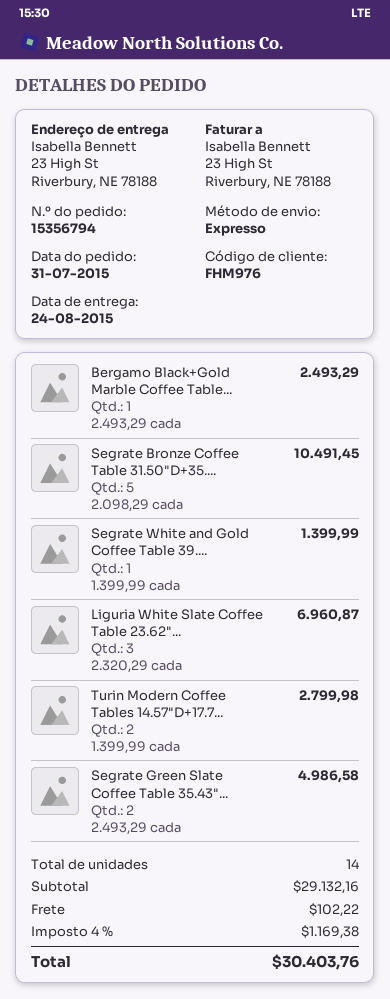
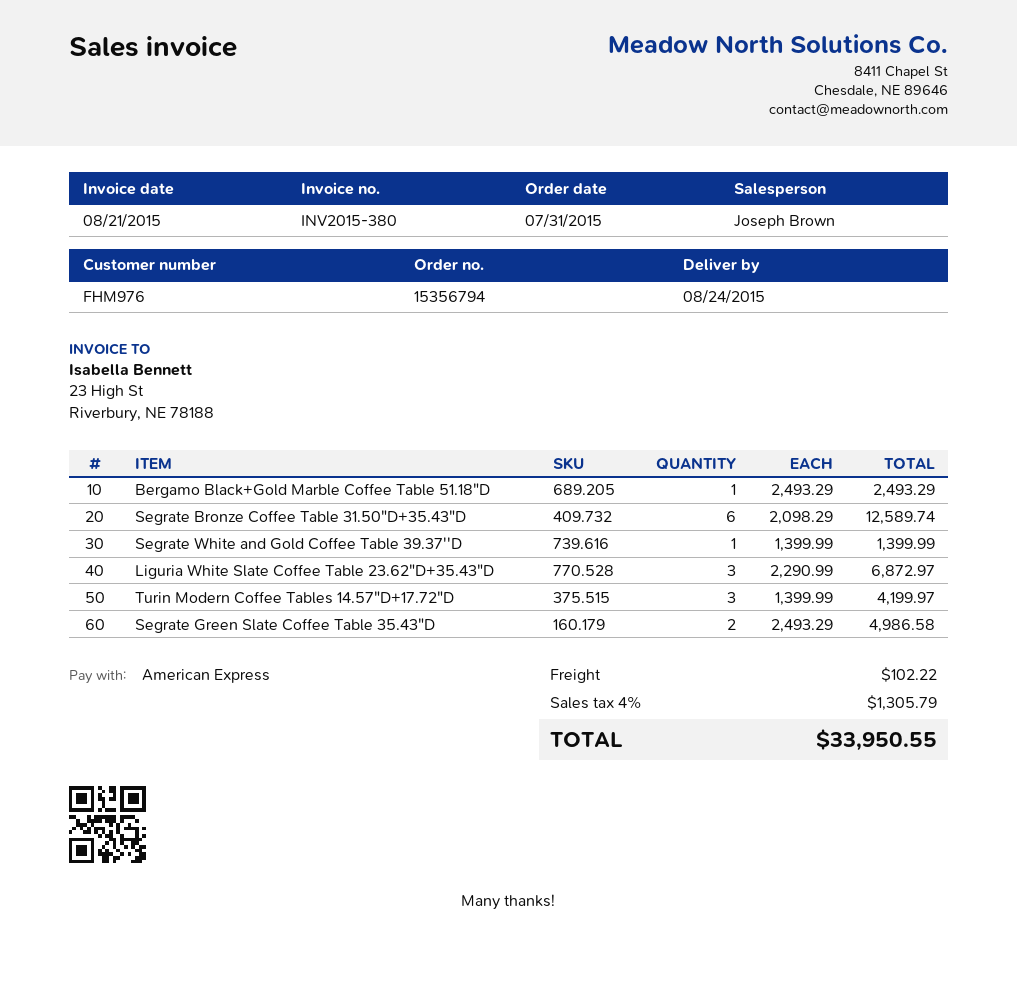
Segrate Bronze Coffee Table 31.50"D+35....: 5 x 2098.29 = 10491.45 -> 6 x 2098.29 = 12589.74
Liguria White Slate Coffee Table 23.62"...: 3 x 2320.29 = 6960.87 -> 3 x 2290.99 = 6872.97
Turin Modern Coffee Tables 14.57"D+17.7...: 2 x 1399.99 = 2799.98 -> 3 x 1399.99 = 4199.97
tax: 4% = 1169.38 -> 4% = 1305.79
total: 30403.76 -> 33950.55

